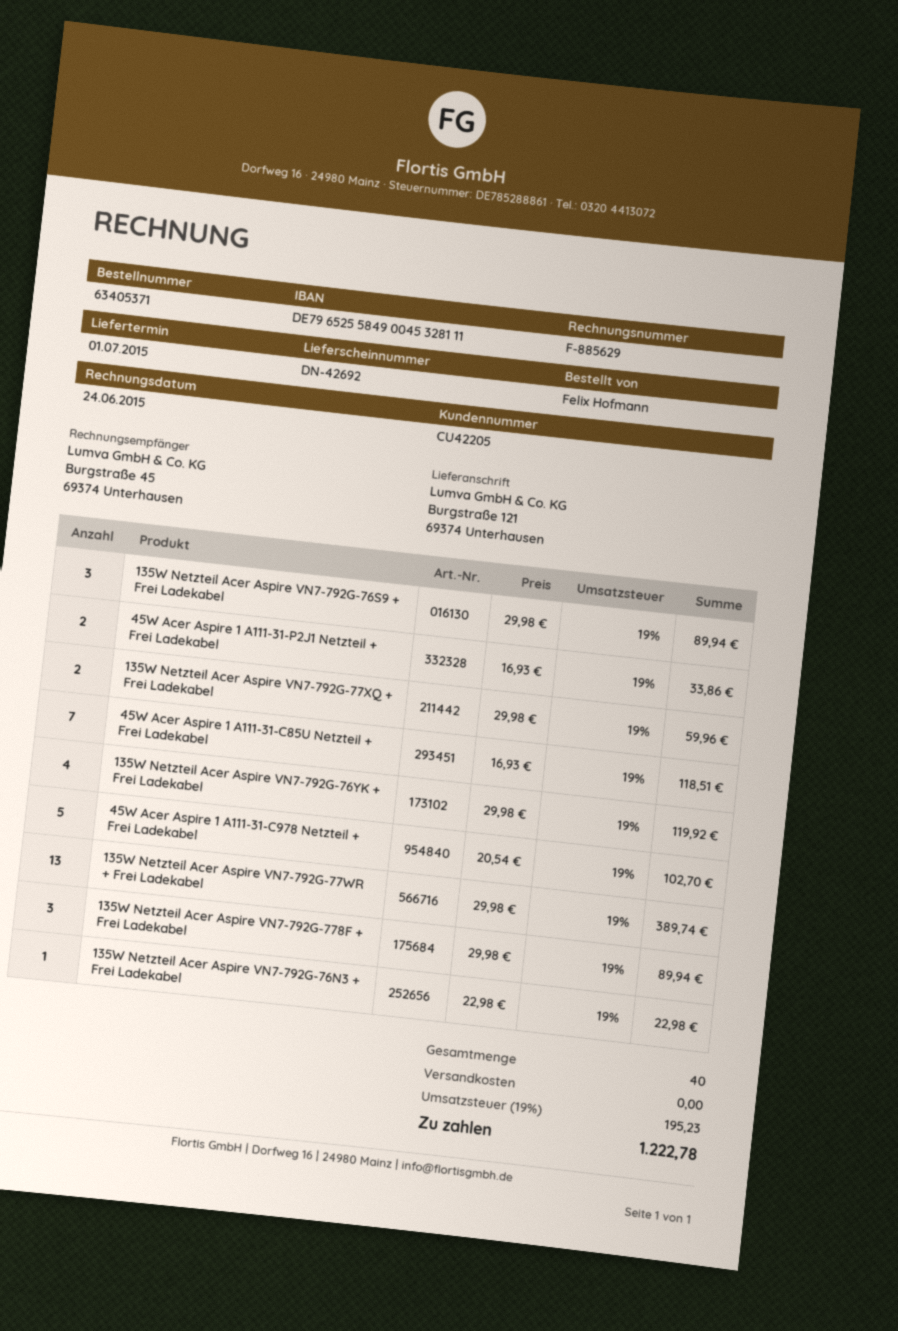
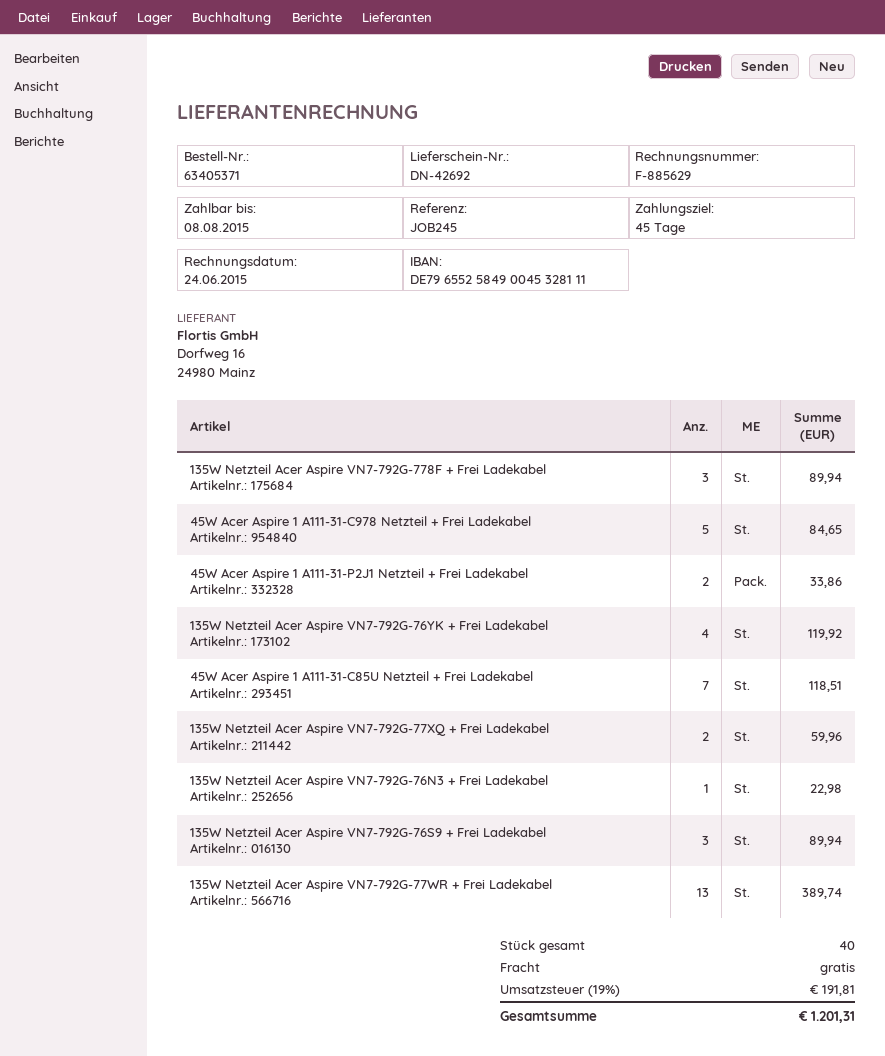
bank account: DE79652558490045328111 -> DE79655258490045328111
45W Acer Aspire 1 A111-31-C978 Netzteil + Frei Ladekabel: 5 for 102.70 -> 5 for 84.65
tax: 19% = 195.23 -> 19% = 191.81
total: 1222.78 -> 1201.31

